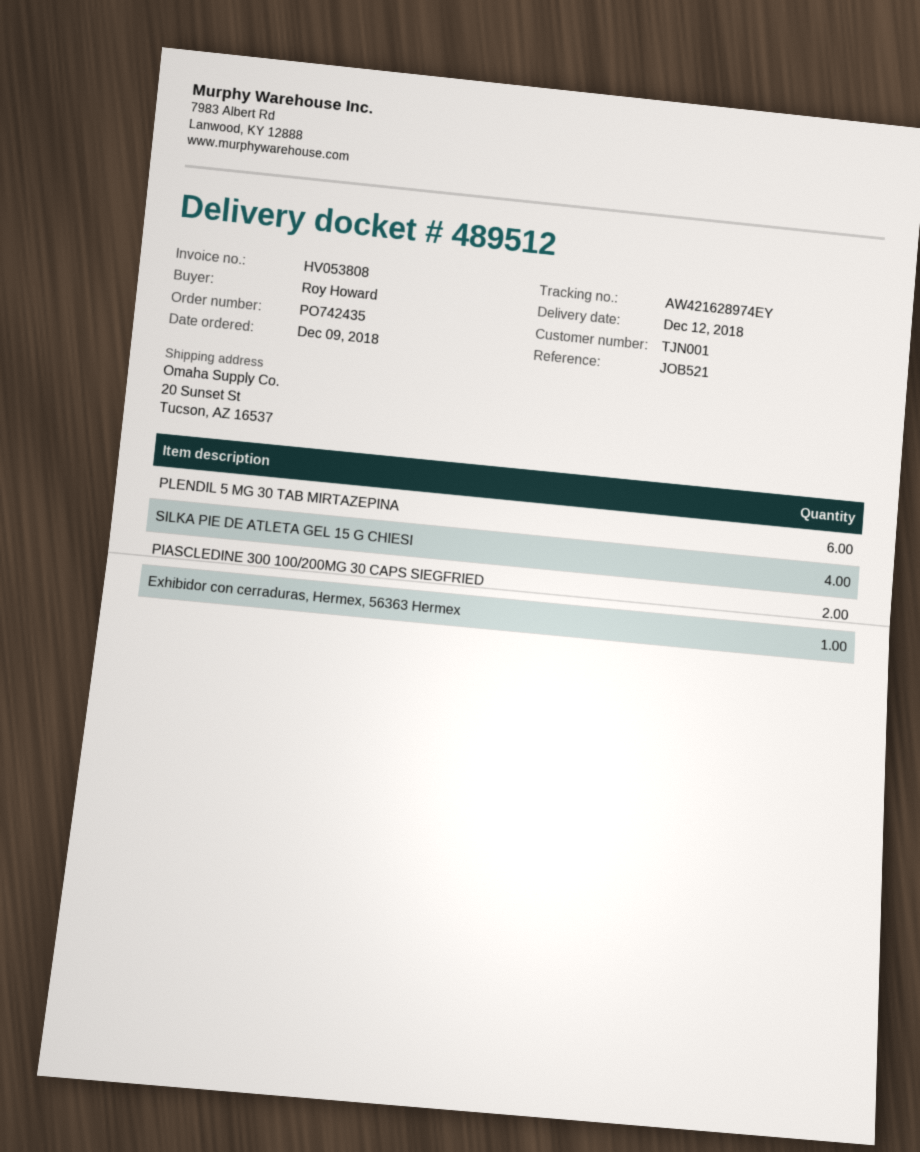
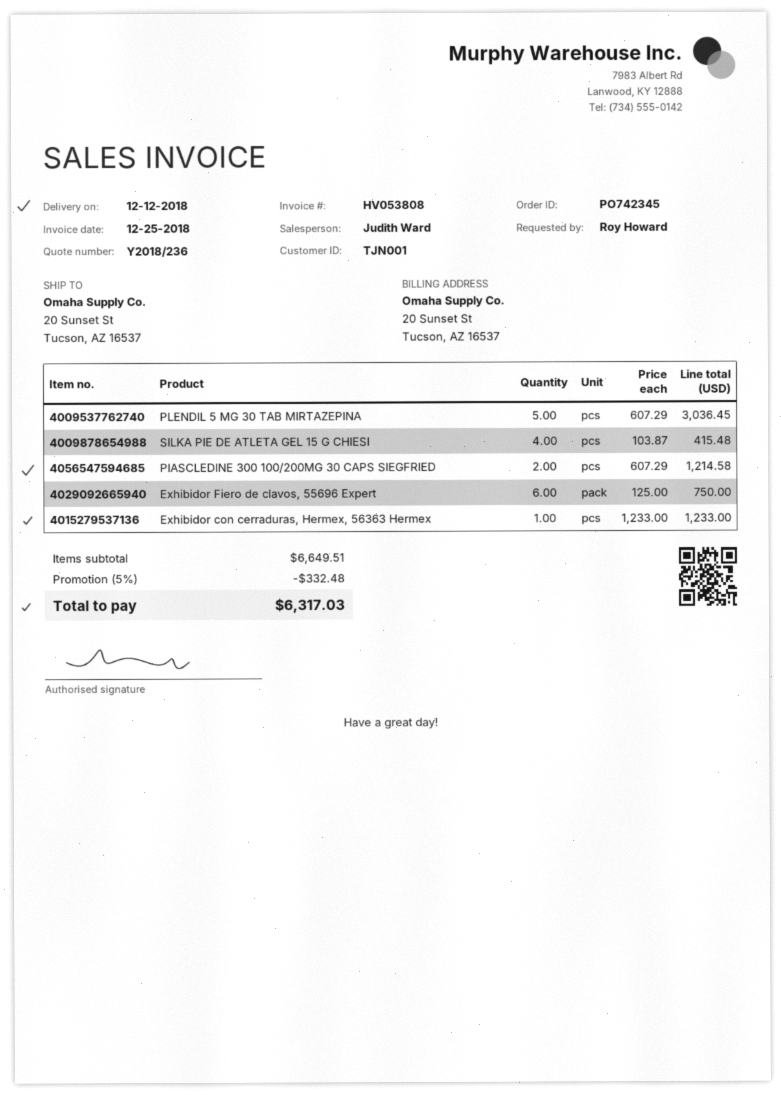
order number: PO742435 -> PO742345
PLENDIL 5 MG 30 TAB MIRTAZEPINA: 6 -> 5
Exhibidor Fiero de clavos, 55696 Expert: none -> 6

